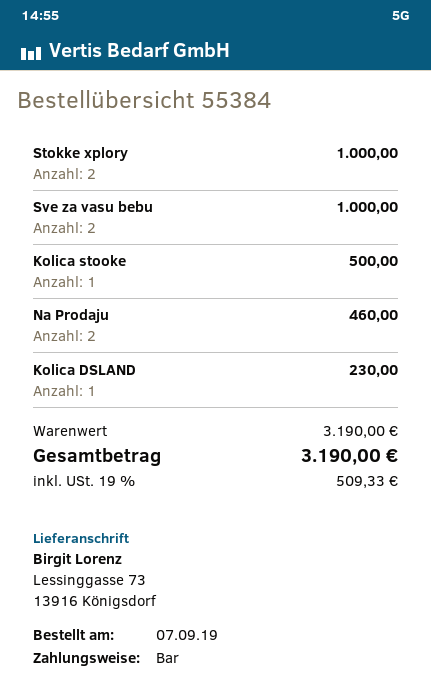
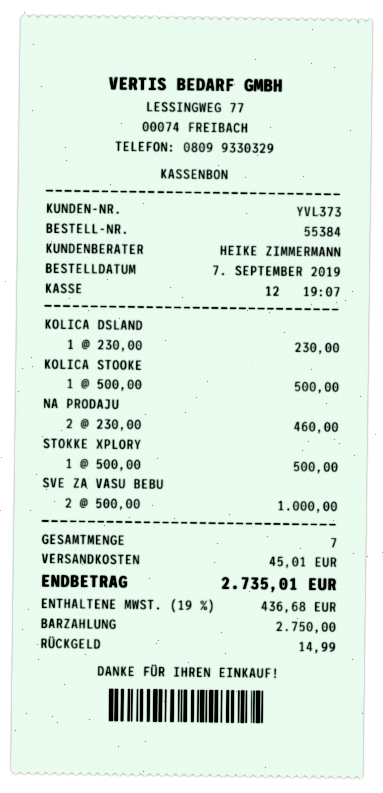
Stokke xplory: 2 for 1000.00 -> 1 for 500.00
shipping: none -> 45.01
tax: 19% = 509.33 -> 19% = 436.68
total: 3190.00 -> 2735.01

